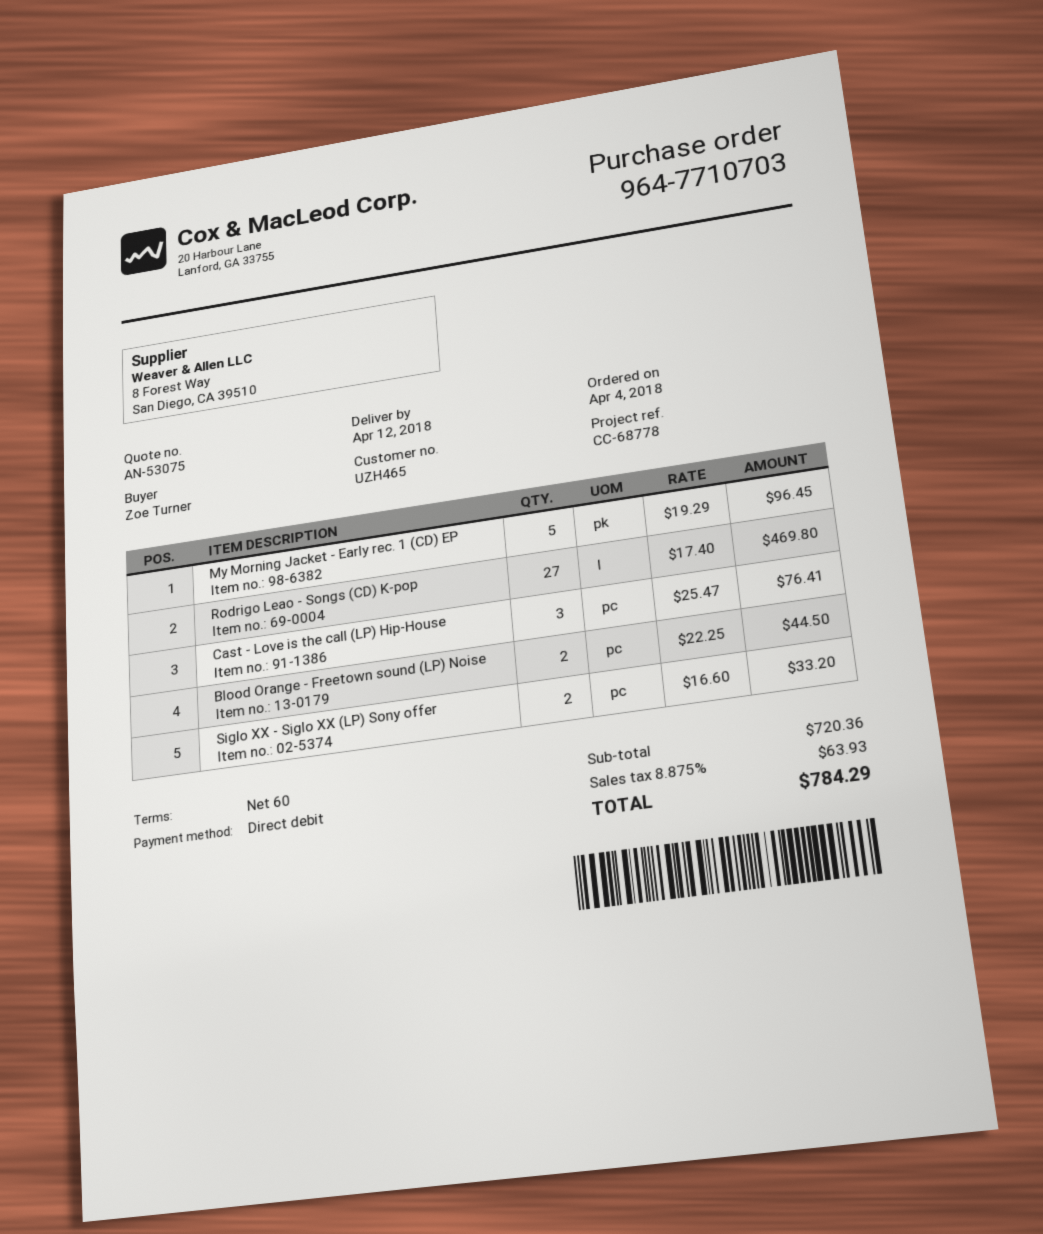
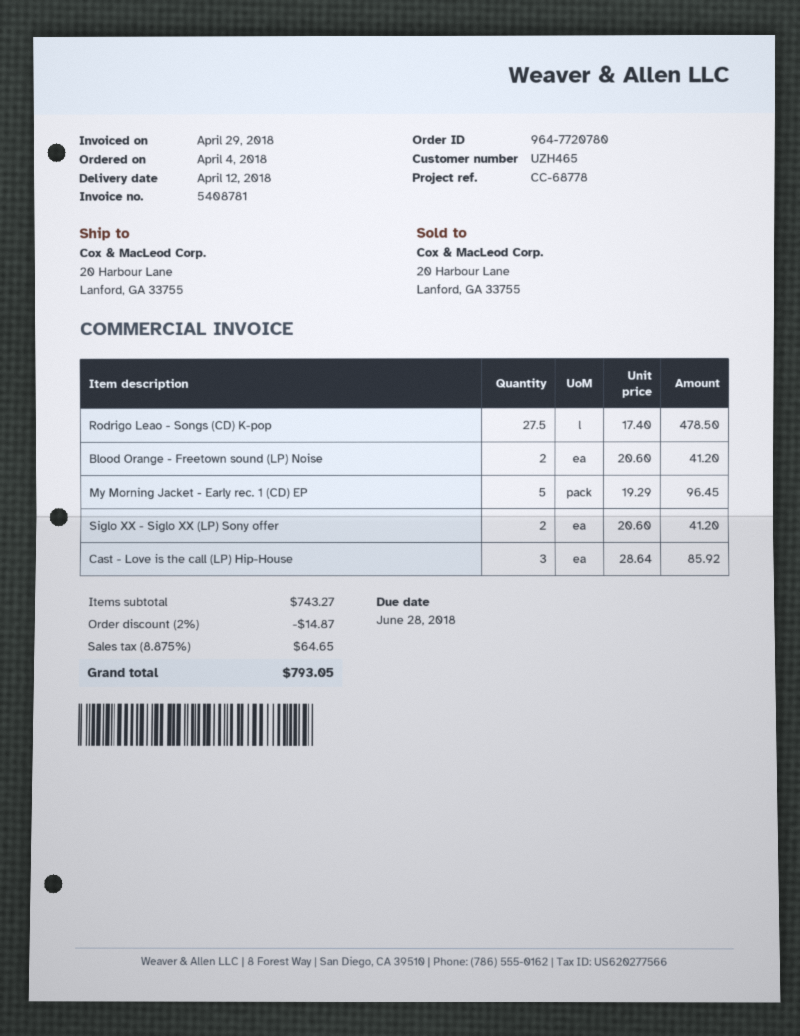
order number: 964-7710703 -> 964-7720780
Rodrigo Leao - Songs (CD) K-pop: 27 x 17.40 = 469.80 -> 27.5 x 17.40 = 478.50
Cast - Love is the call (LP) Hip-House: 3 x 25.47 = 76.41 -> 3 x 28.64 = 85.92
Blood Orange - Freetown sound (LP) Noise: 2 x 22.25 = 44.50 -> 2 x 20.60 = 41.20
Siglo XX - Siglo XX (LP) Sony offer: 2 x 16.60 = 33.20 -> 2 x 20.60 = 41.20
subtotal: 720.36 -> 743.27
discount: none -> 2% = 14.87
tax: 8.875% = 63.93 -> 8.875% = 64.65
total: 784.29 -> 793.05

